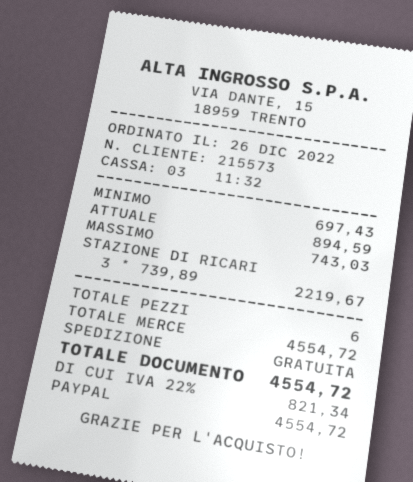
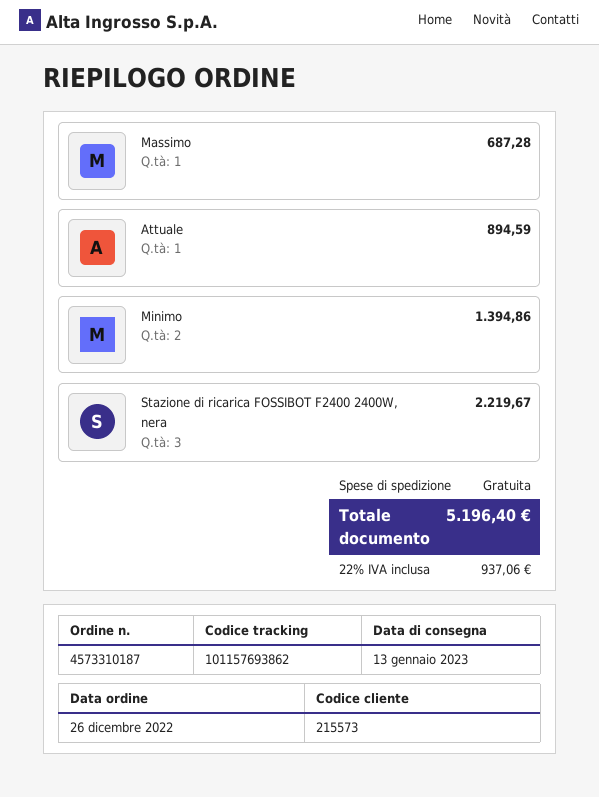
MINIMO: 1 for 697.43 -> 2 for 1394.86
MASSIMO: 1 for 743.03 -> 1 for 687.28
tax: 22% = 821.34 -> 22% = 937.06
total: 4554.72 -> 5196.40

